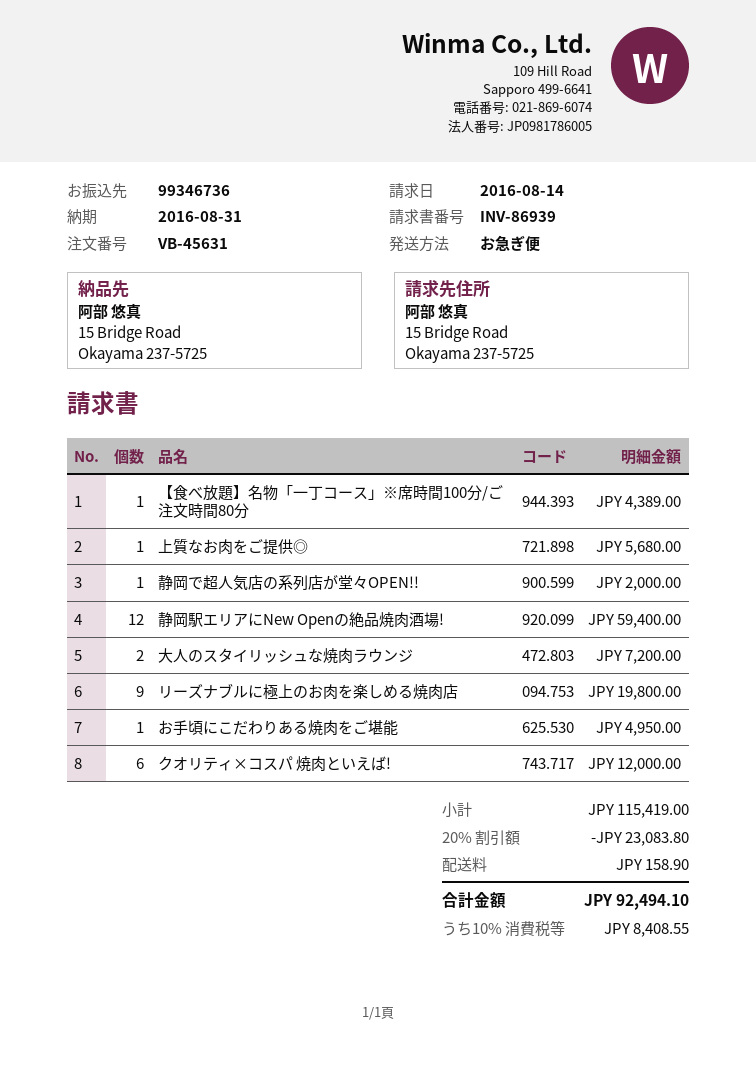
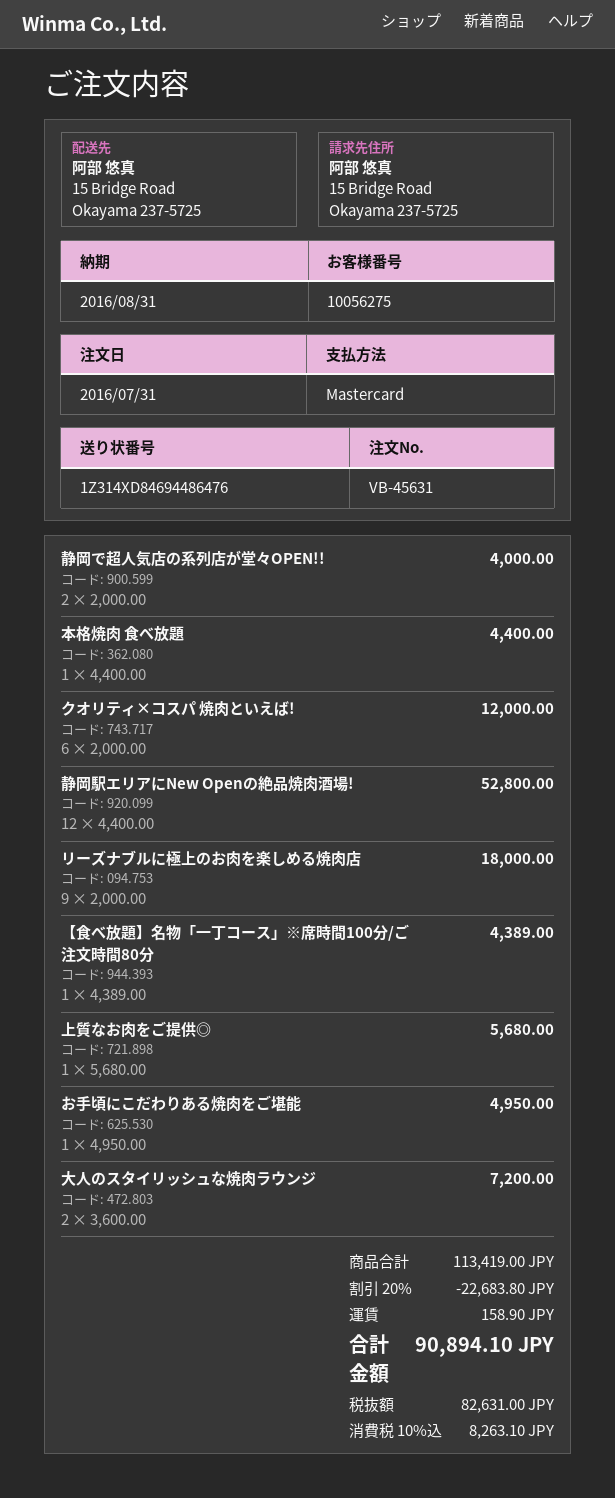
静岡で超人気店の系列店が堂々OPEN!!: 1 for 2000.00 -> 2 for 4000.00
静岡駅エリアにNew Openの絶品焼肉酒場!: 12 for 59400.00 -> 12 for 52800.00
リーズナブルに極上のお肉を楽しめる焼肉店: 9 for 19800.00 -> 9 for 18000.00
本格焼肉 食べ放題: none -> 1 for 4400.00
subtotal: 115419.00 -> 113419.00
discount: 20% = 23083.80 -> 20% = 22683.80
tax: 10% = 8408.55 -> 10% = 8263.10
total: 92494.10 -> 90894.10

